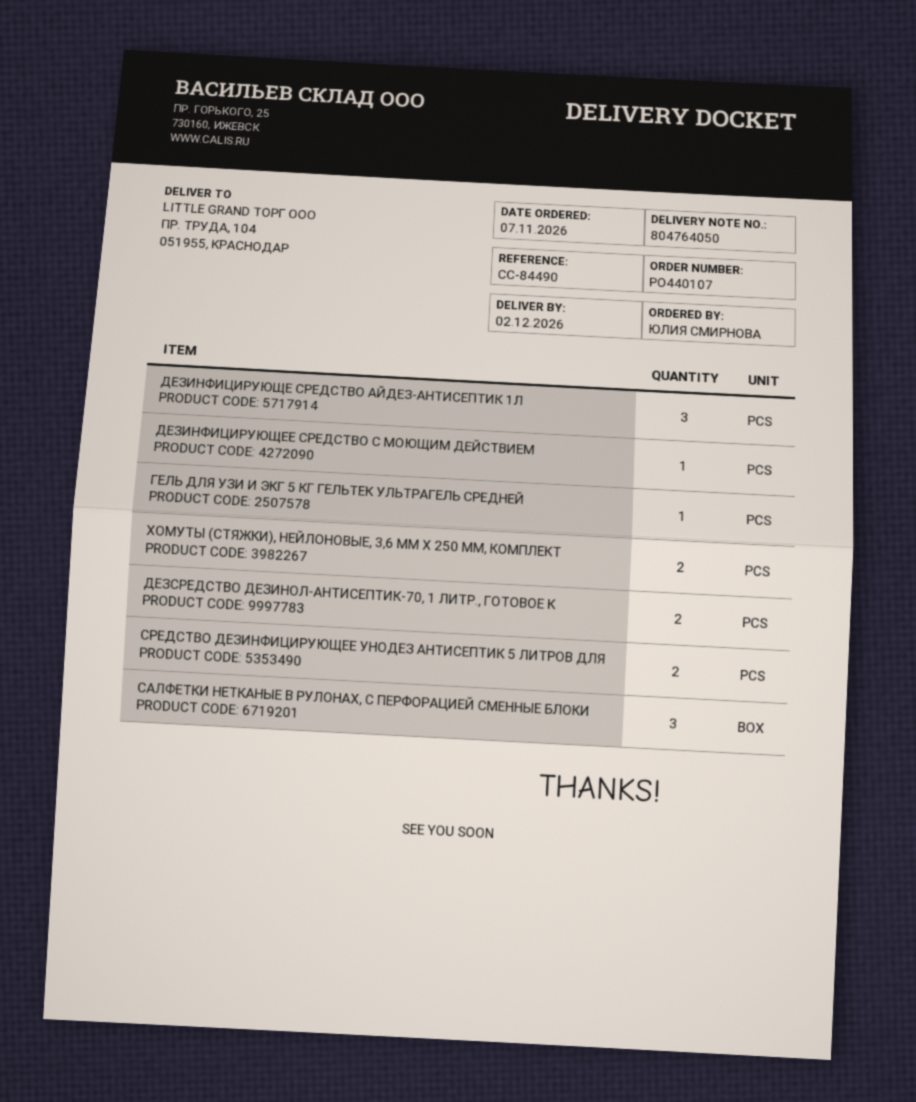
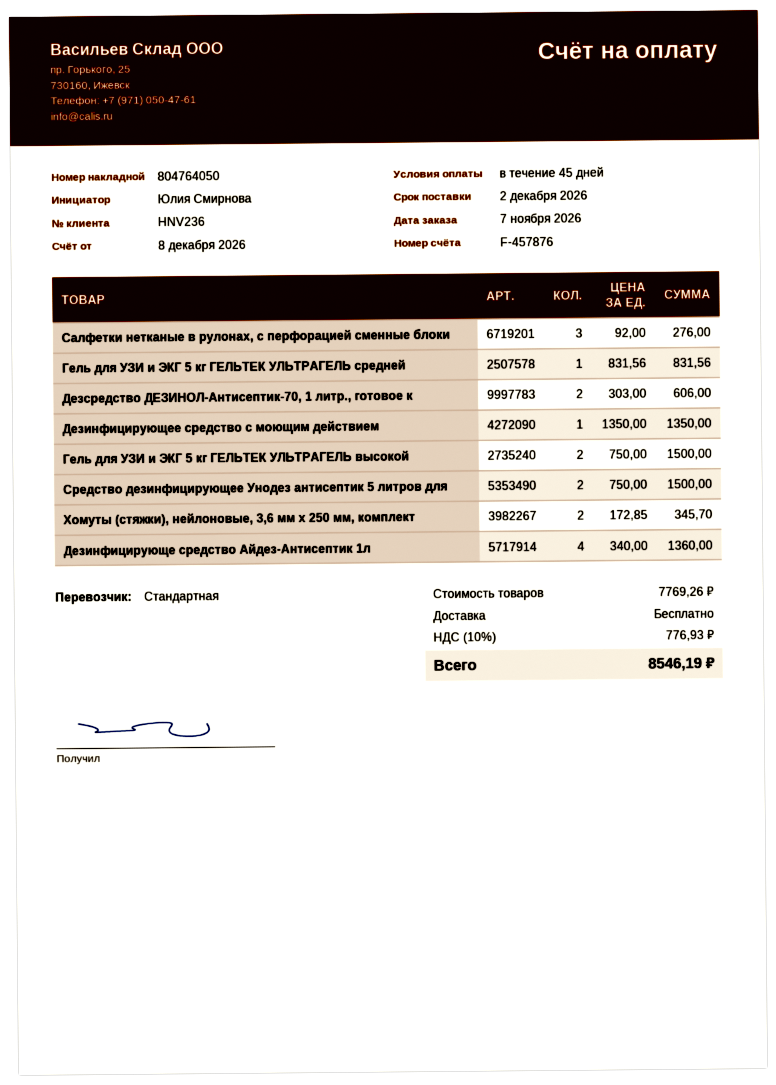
ДЕЗИНФИЦИРУЮЩЕ СРЕДСТВО АЙДЕЗ-АНТИСЕПТИК 1Л: 3 -> 4
Гель для УЗИ и ЭКГ 5 кг ГЕЛЬТЕК УЛЬТРАГЕЛЬ высокой: none -> 2

